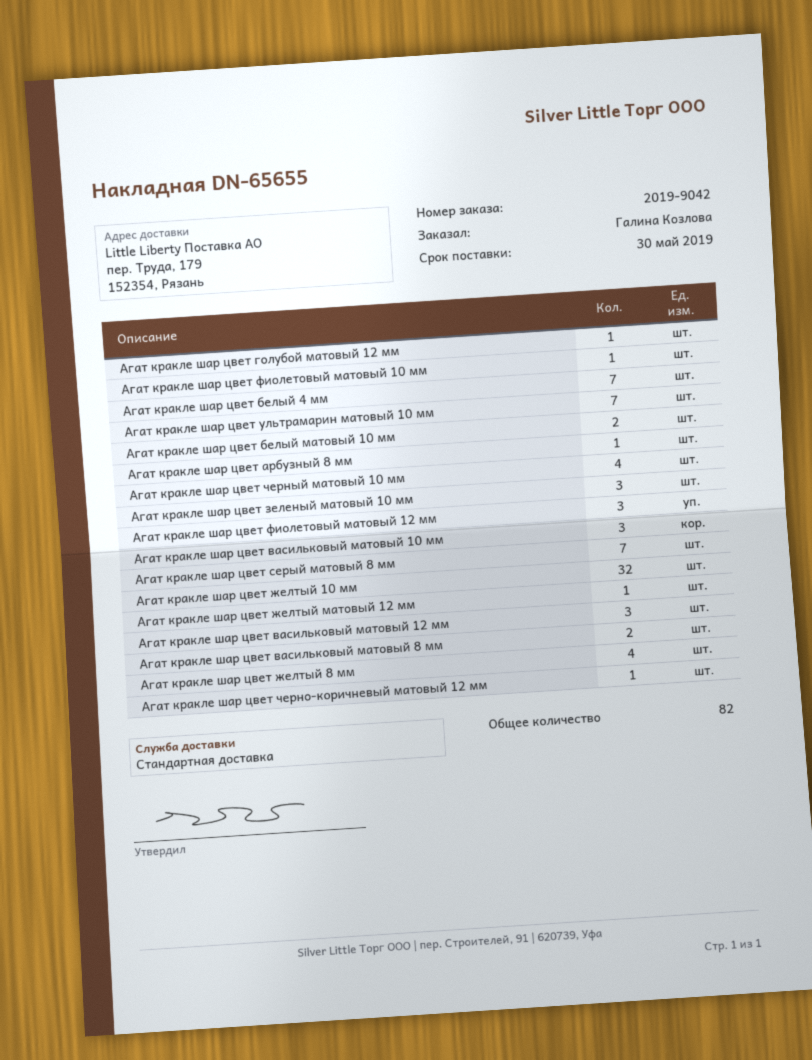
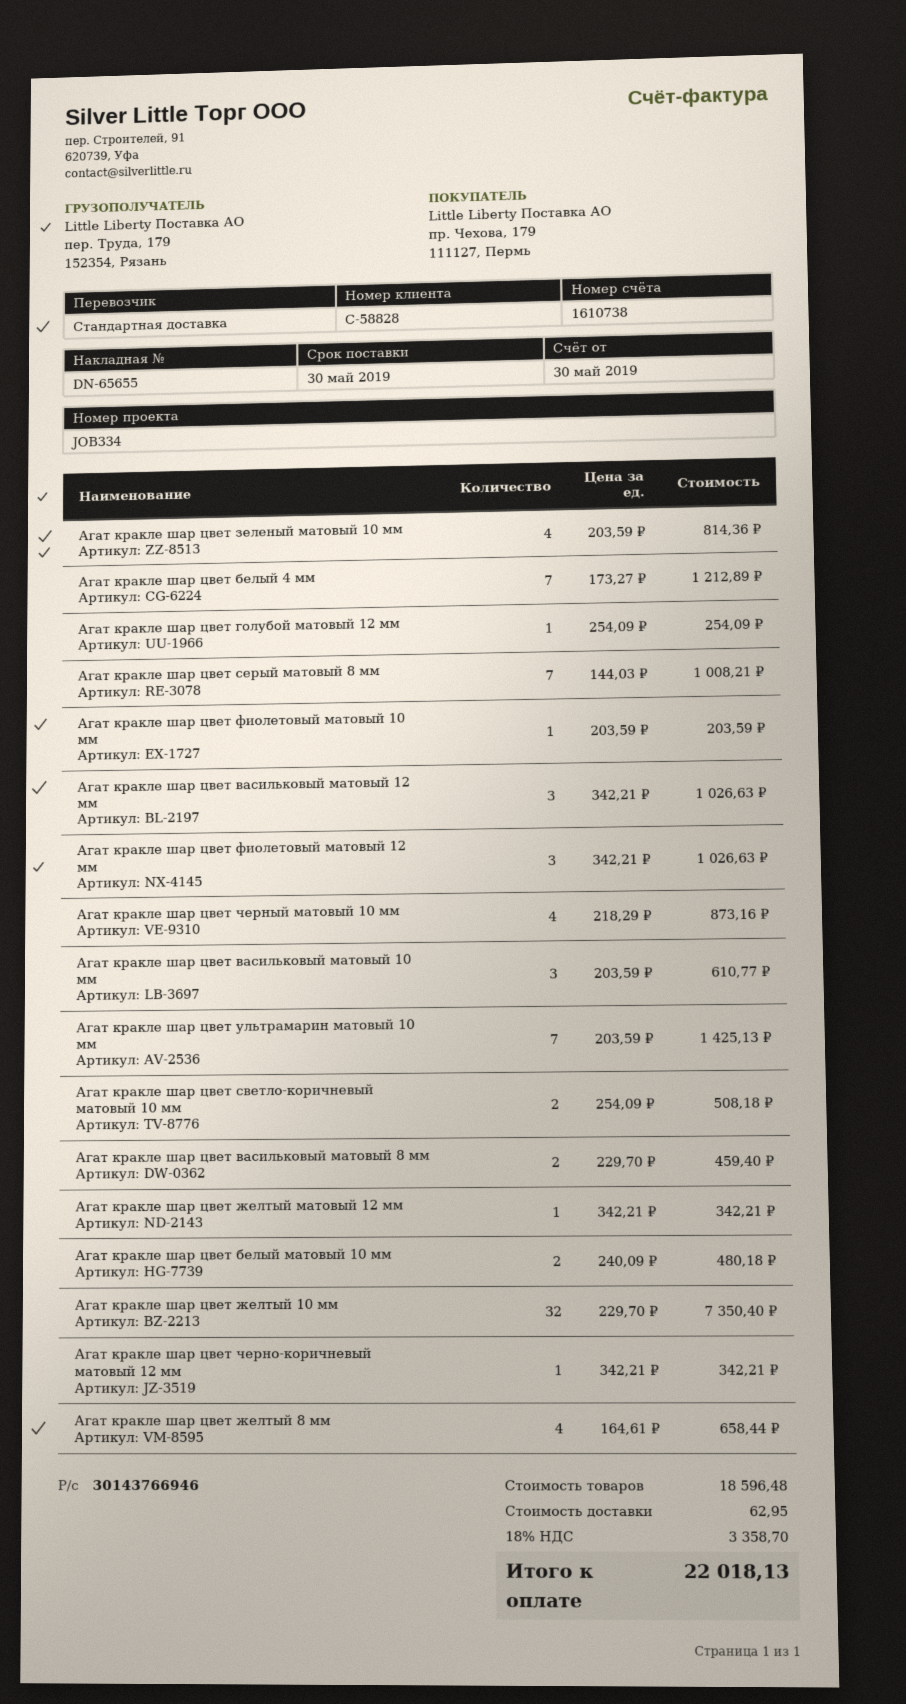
Агат кракле шар цвет арбузный 8 мм: 1 -> none
Агат кракле шар цвет зеленый матовый 10 мм: 3 -> 4
Агат кракле шар цвет светло-коричневый матовый 10 мм: none -> 2

